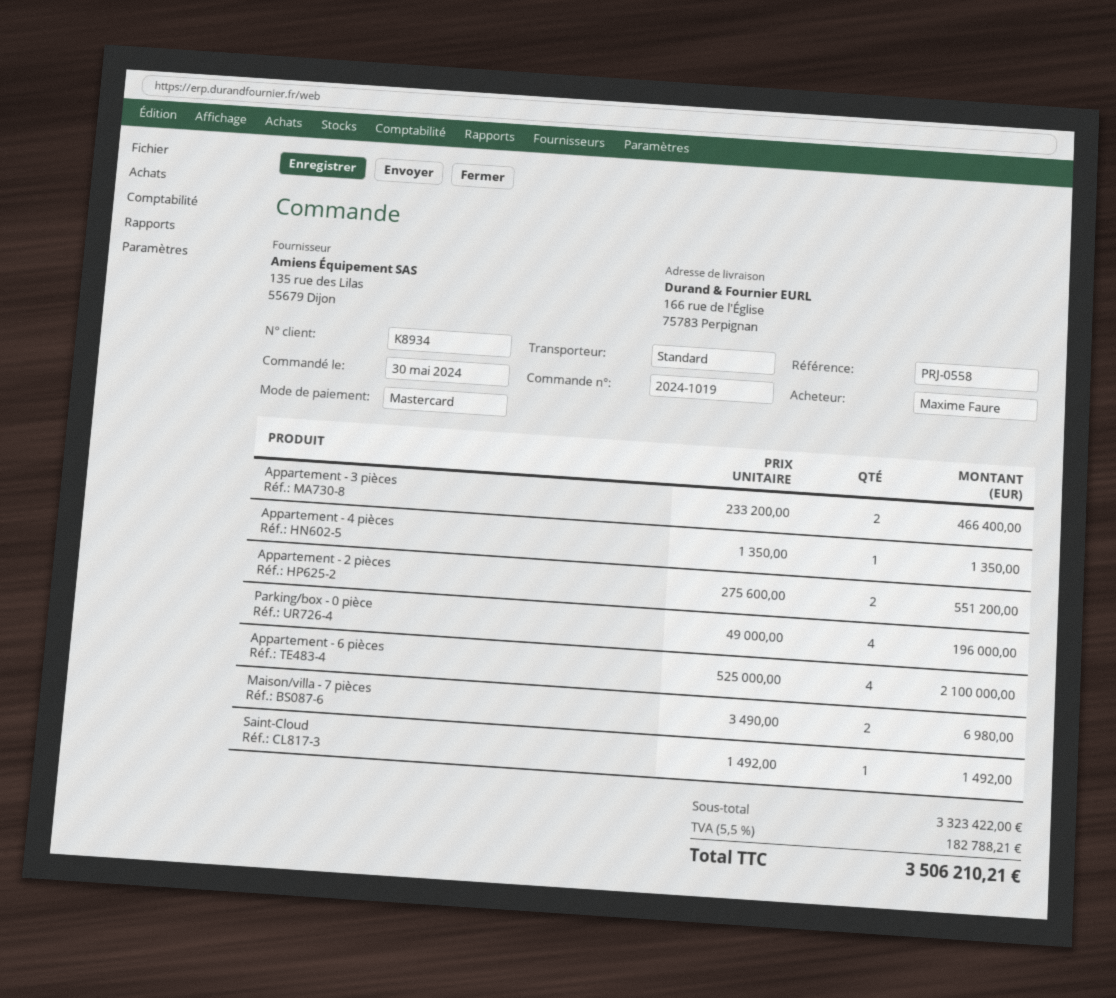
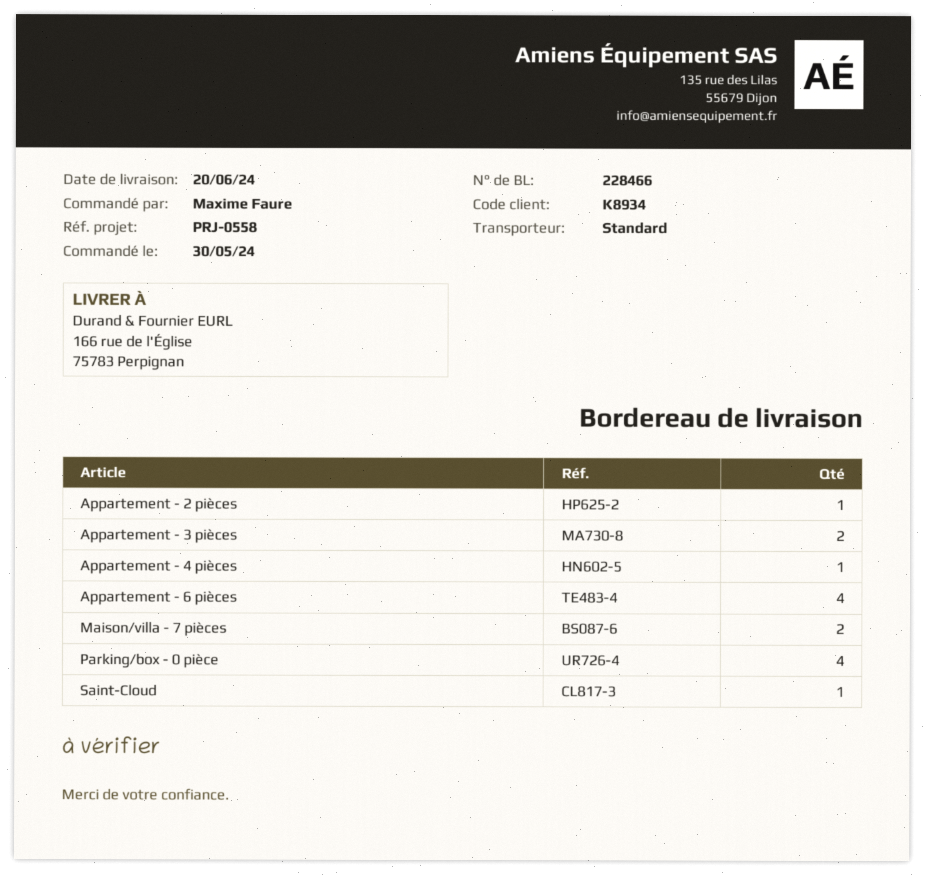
Appartement - 2 pièces: 2 -> 1

